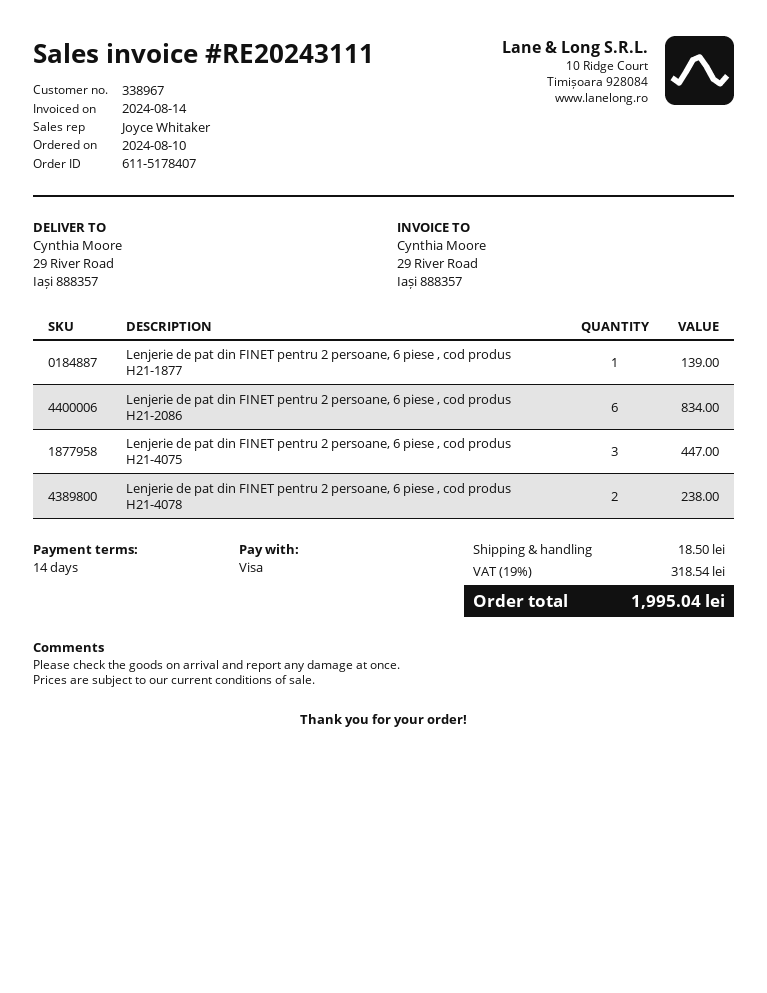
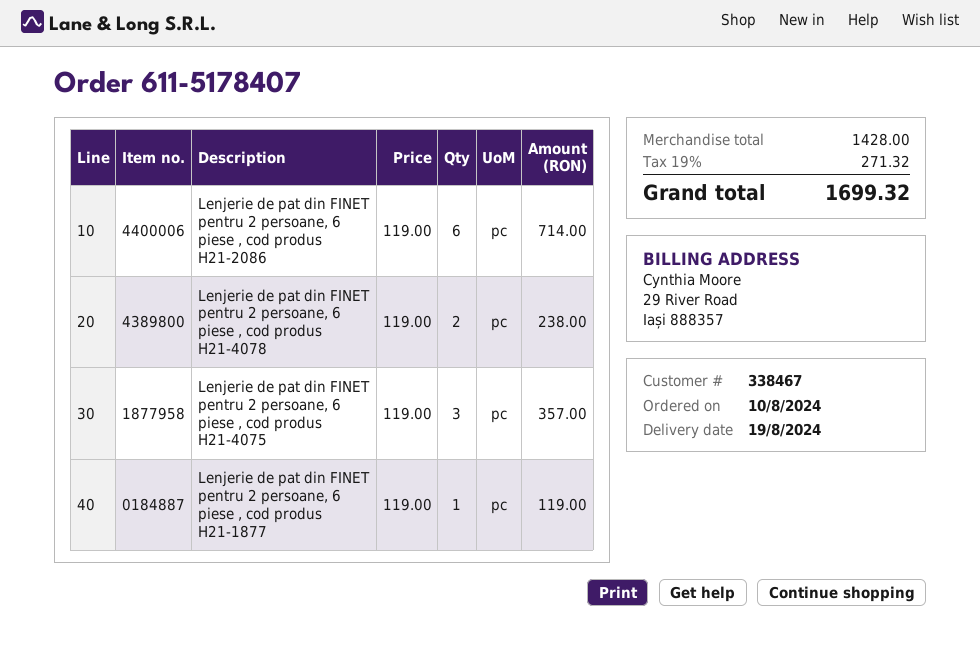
customer number: 338967 -> 338467
Lenjerie de pat din FINET pentru 2 persoane, 6 piese , cod produs H21-1877: 1 for 139.00 -> 1 for 119.00
Lenjerie de pat din FINET pentru 2 persoane, 6 piese , cod produs H21-2086: 6 for 834.00 -> 6 for 714.00
Lenjerie de pat din FINET pentru 2 persoane, 6 piese , cod produs H21-4075: 3 for 447.00 -> 3 for 357.00
shipping: 18.50 -> none
tax: 19% = 318.54 -> 19% = 271.32
total: 1995.04 -> 1699.32

